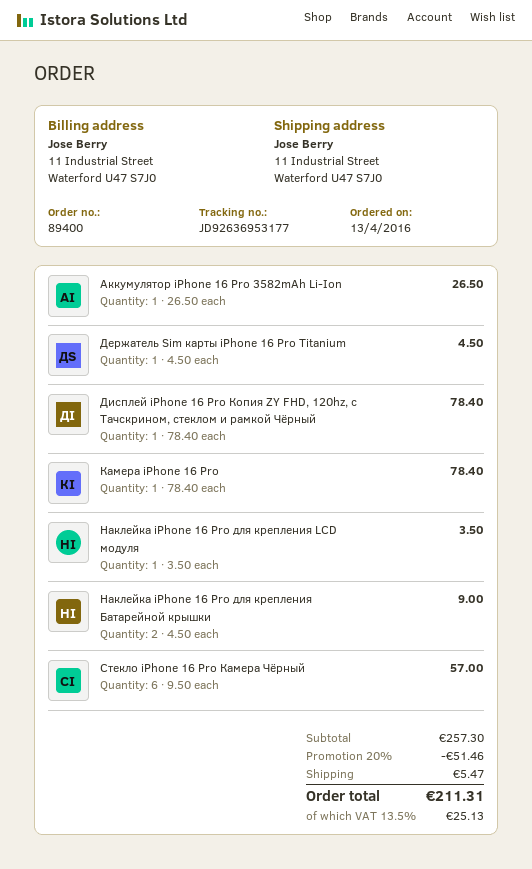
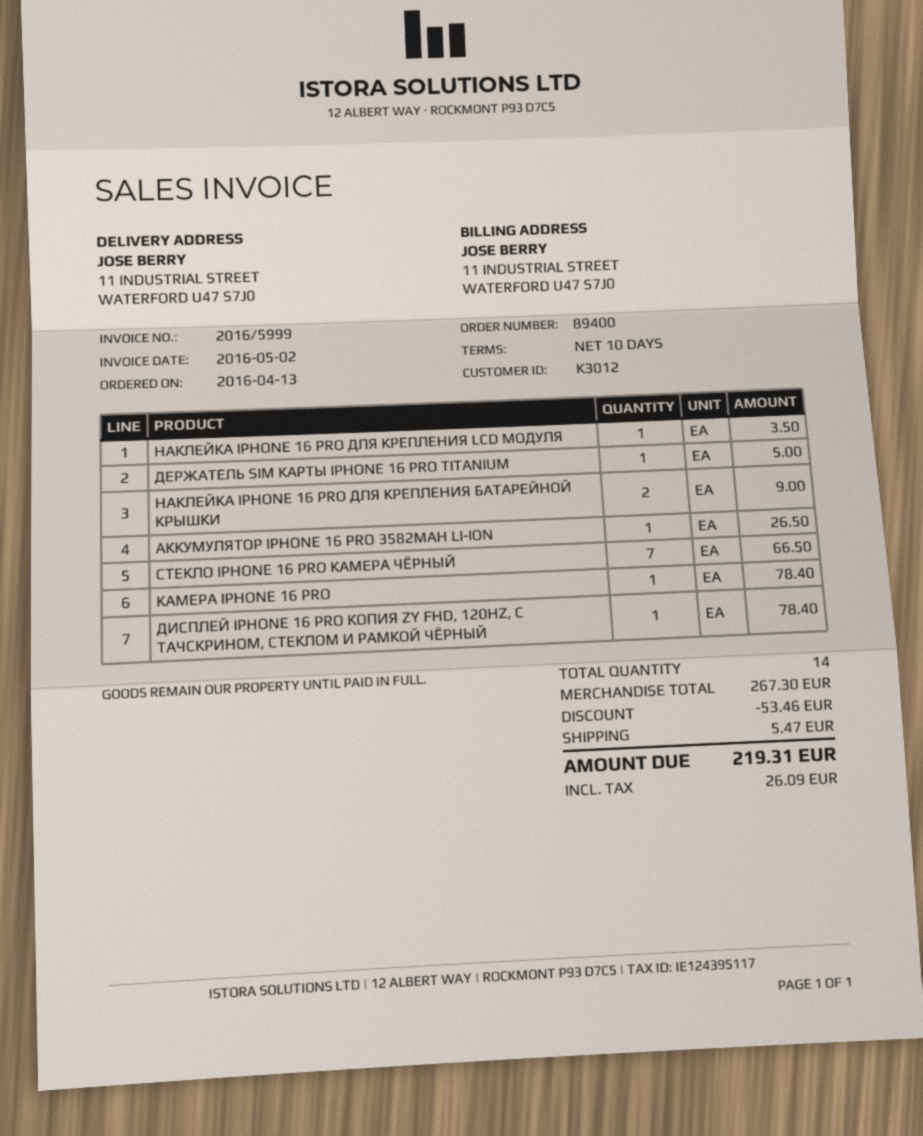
Держатель Sim карты iPhone 16 Pro Titanium: 1 for 4.50 -> 1 for 5.00
Стекло iPhone 16 Pro Камера Чёрный: 6 for 57.00 -> 7 for 66.50
subtotal: 257.30 -> 267.30
discount: 51.46 -> 53.46
tax: 25.13 -> 26.09
total: 211.31 -> 219.31

